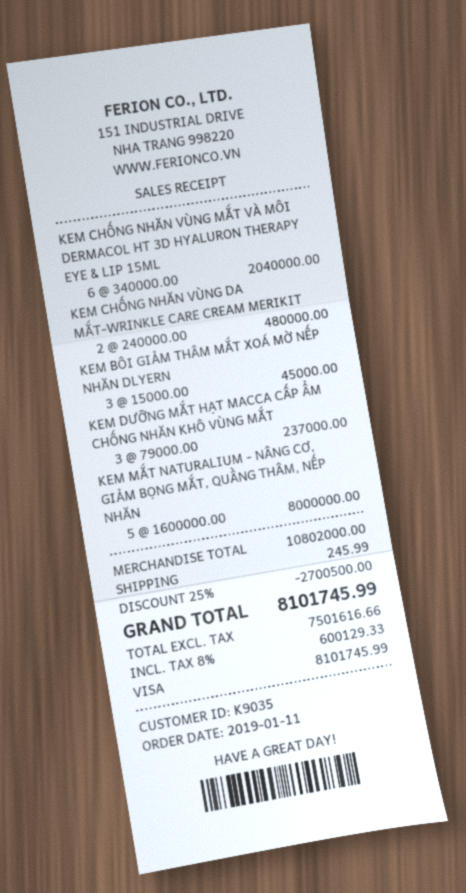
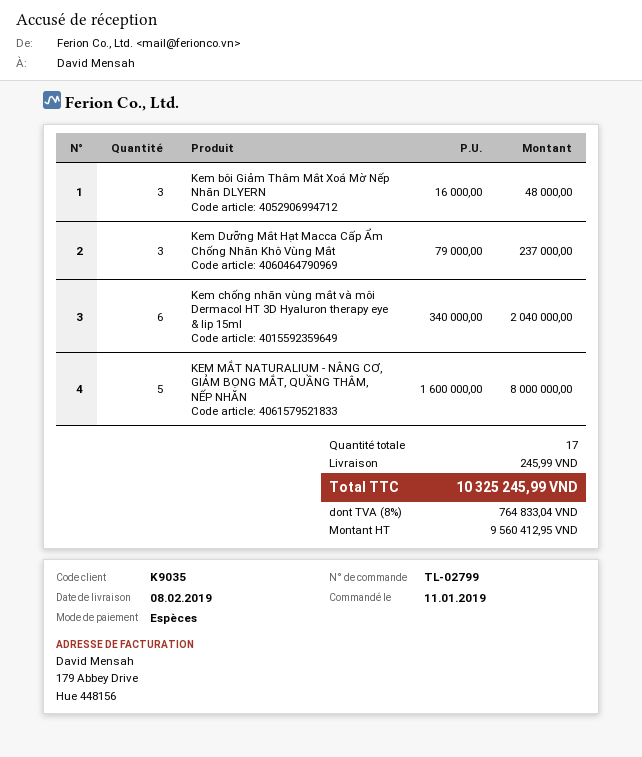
payment method: Visa -> cash
KEM CHỐNG NHĂN VÙNG DA MẮT-WRINKLE CARE CREAM MERIKIT: 2 x 240000.00 = 480000.00 -> none
KEM BÔI GIẢM THÂM MẮT XOÁ MỜ NẾP NHĂN DLYERN: 3 x 15000.00 = 45000.00 -> 3 x 16000.00 = 48000.00
discount: 25% = 2700500.00 -> none
net: 7501616.66 -> 9560412.95
tax: 8% = 600129.33 -> 8% = 764833.04
total: 8101745.99 -> 10325245.99

